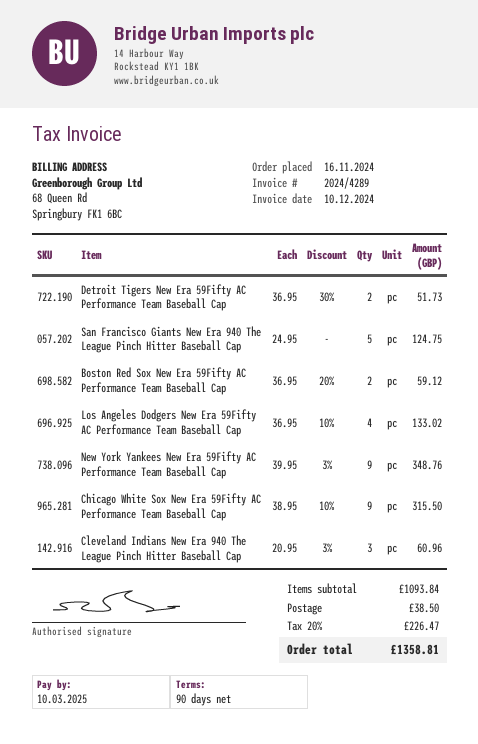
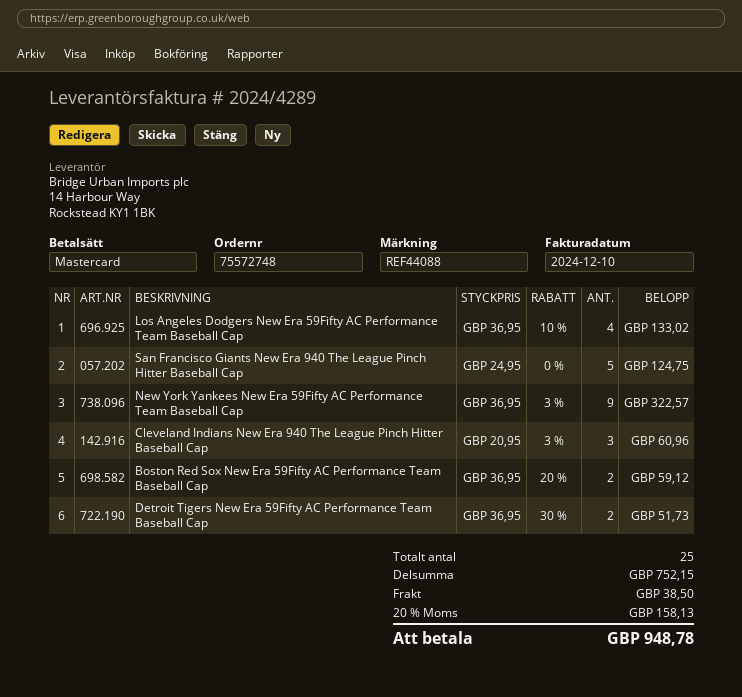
New York Yankees New Era 59Fifty AC Performance Team Baseball Cap: 9 x 39.95 - 3% = 348.76 -> 9 x 36.95 - 3% = 322.57
Chicago White Sox New Era 59Fifty AC Performance Team Baseball Cap: 9 x 38.95 - 10% = 315.50 -> none
subtotal: 1093.84 -> 752.15
tax: 20% = 226.47 -> 20% = 158.13
total: 1358.81 -> 948.78

